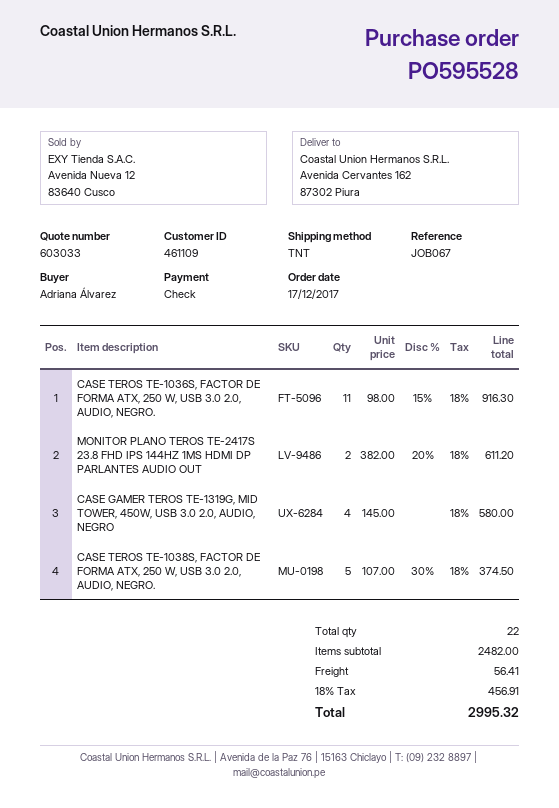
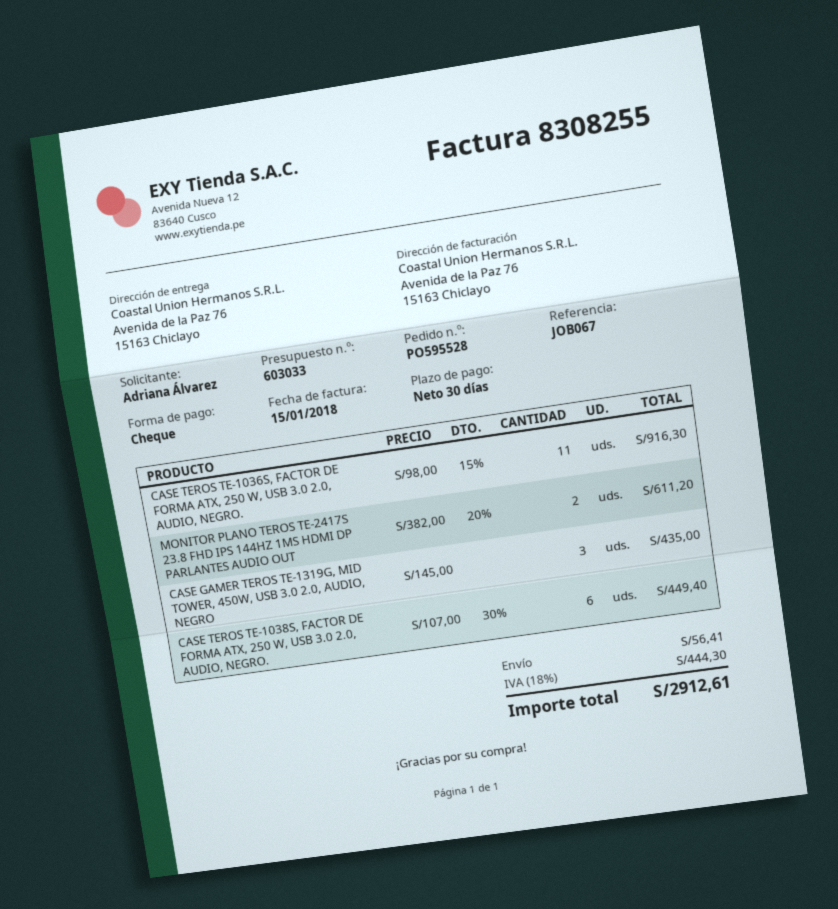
ship to: Avenida Cervantes 162, 87302 Piura -> Avenida de la Paz 76, 15163 Chiclayo
CASE GAMER TEROS TE-1319G, MID TOWER, 450W, USB 3.0 2.0, AUDIO, NEGRO: 4 x 145.00 = 580.00 -> 3 x 145.00 = 435.00
CASE TEROS TE-1038S, FACTOR DE FORMA ATX, 250 W, USB 3.0 2.0, AUDIO, NEGRO.: 5 x 107.00 - 30% = 374.50 -> 6 x 107.00 - 30% = 449.40
tax: 18% = 456.91 -> 18% = 444.30
total: 2995.32 -> 2912.61

